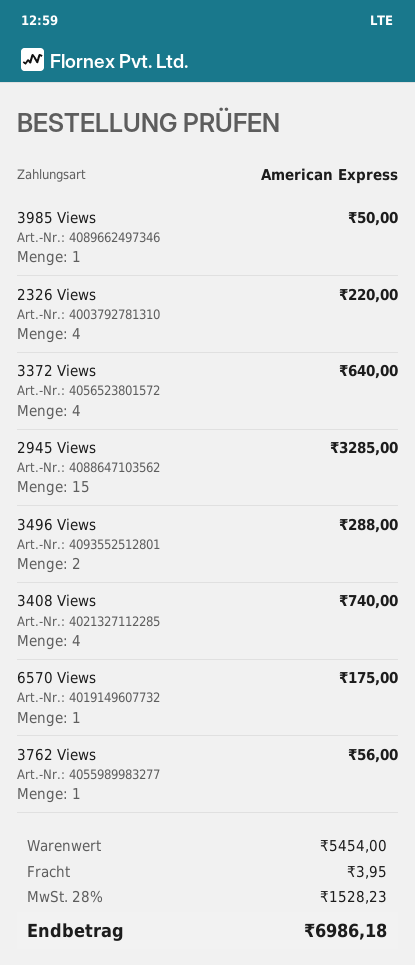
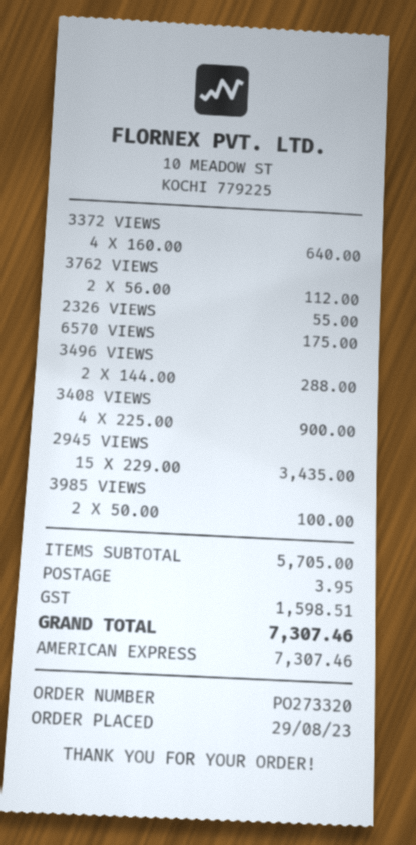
3985 Views: 1 for 50.00 -> 2 for 100.00
2326 Views: 4 for 220.00 -> 1 for 55.00
2945 Views: 15 for 3285.00 -> 15 for 3435.00
3408 Views: 4 for 740.00 -> 4 for 900.00
3762 Views: 1 for 56.00 -> 2 for 112.00
subtotal: 5454.00 -> 5705.00
tax: 1528.23 -> 1598.51
total: 6986.18 -> 7307.46

